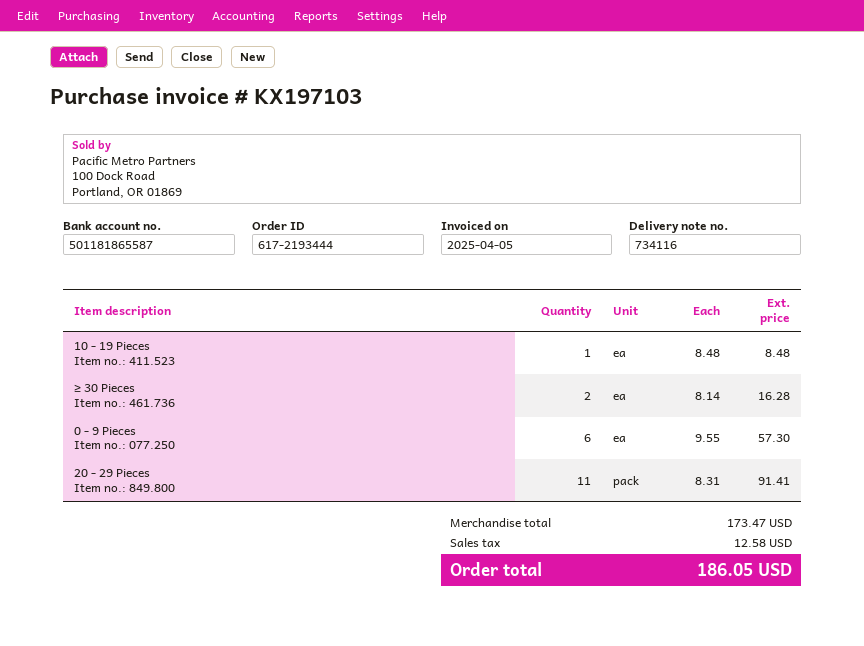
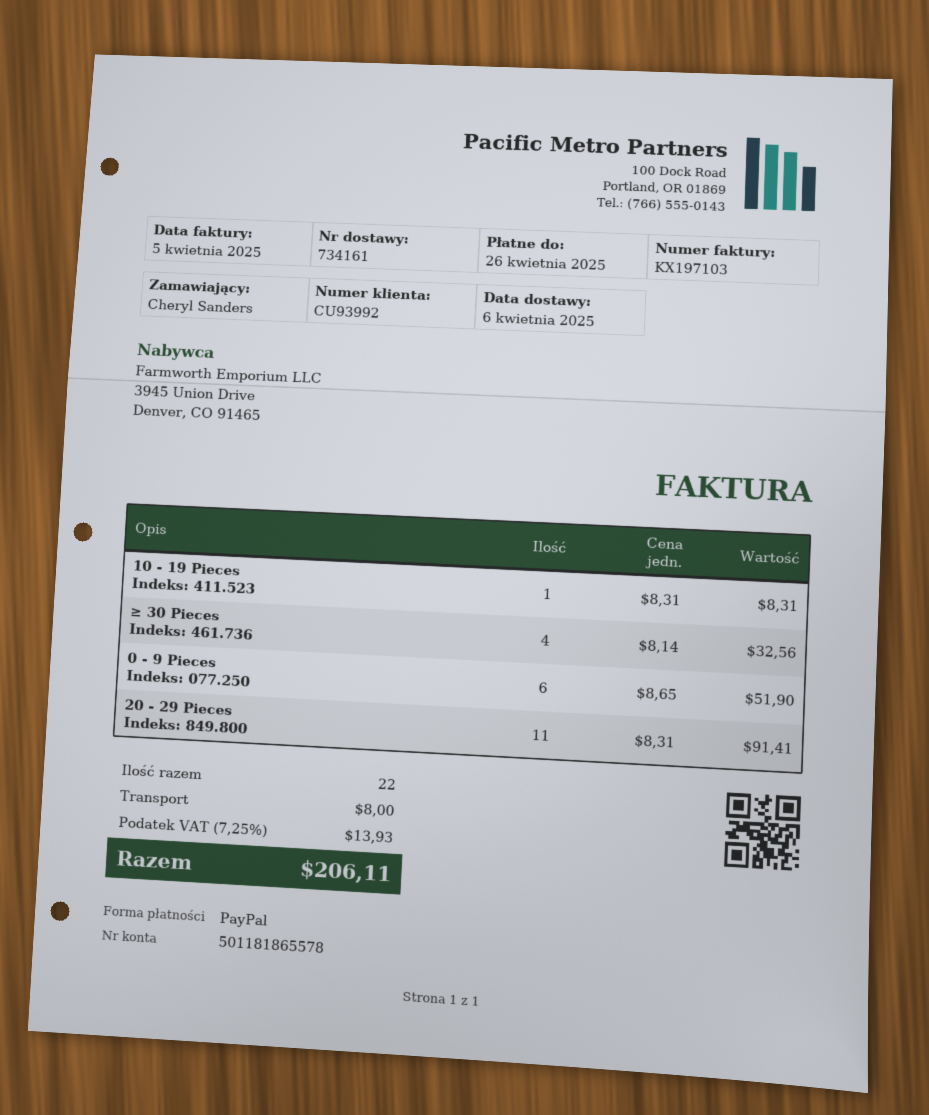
delivery note number: 734116 -> 734161
bank account: 501181865587 -> 501181865578
10 - 19 Pieces: 1 x 8.48 = 8.48 -> 1 x 8.31 = 8.31
≥ 30 Pieces: 2 x 8.14 = 16.28 -> 4 x 8.14 = 32.56
0 - 9 Pieces: 6 x 9.55 = 57.30 -> 6 x 8.65 = 51.90
shipping: none -> 8.00
tax: 12.58 -> 13.93
total: 186.05 -> 206.11

